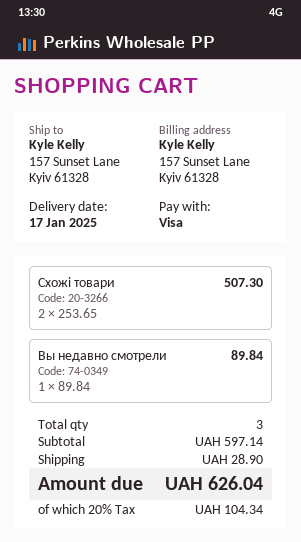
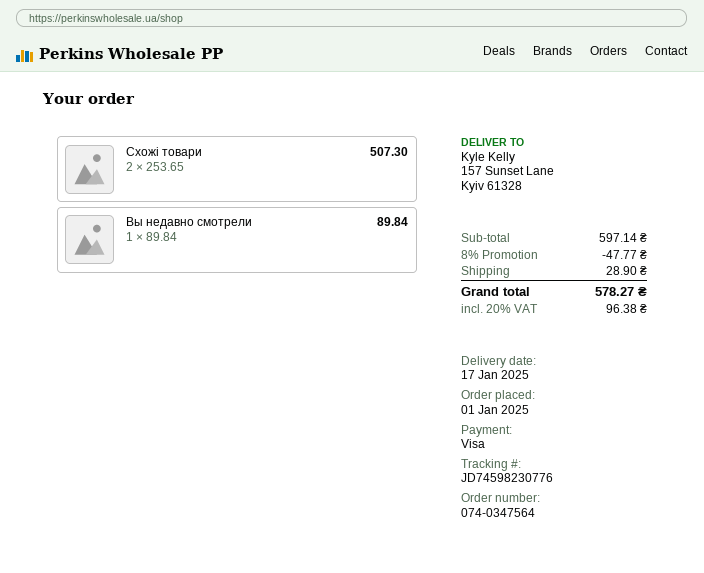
discount: none -> 8% = 47.77
tax: 20% = 104.34 -> 20% = 96.38
total: 626.04 -> 578.27

